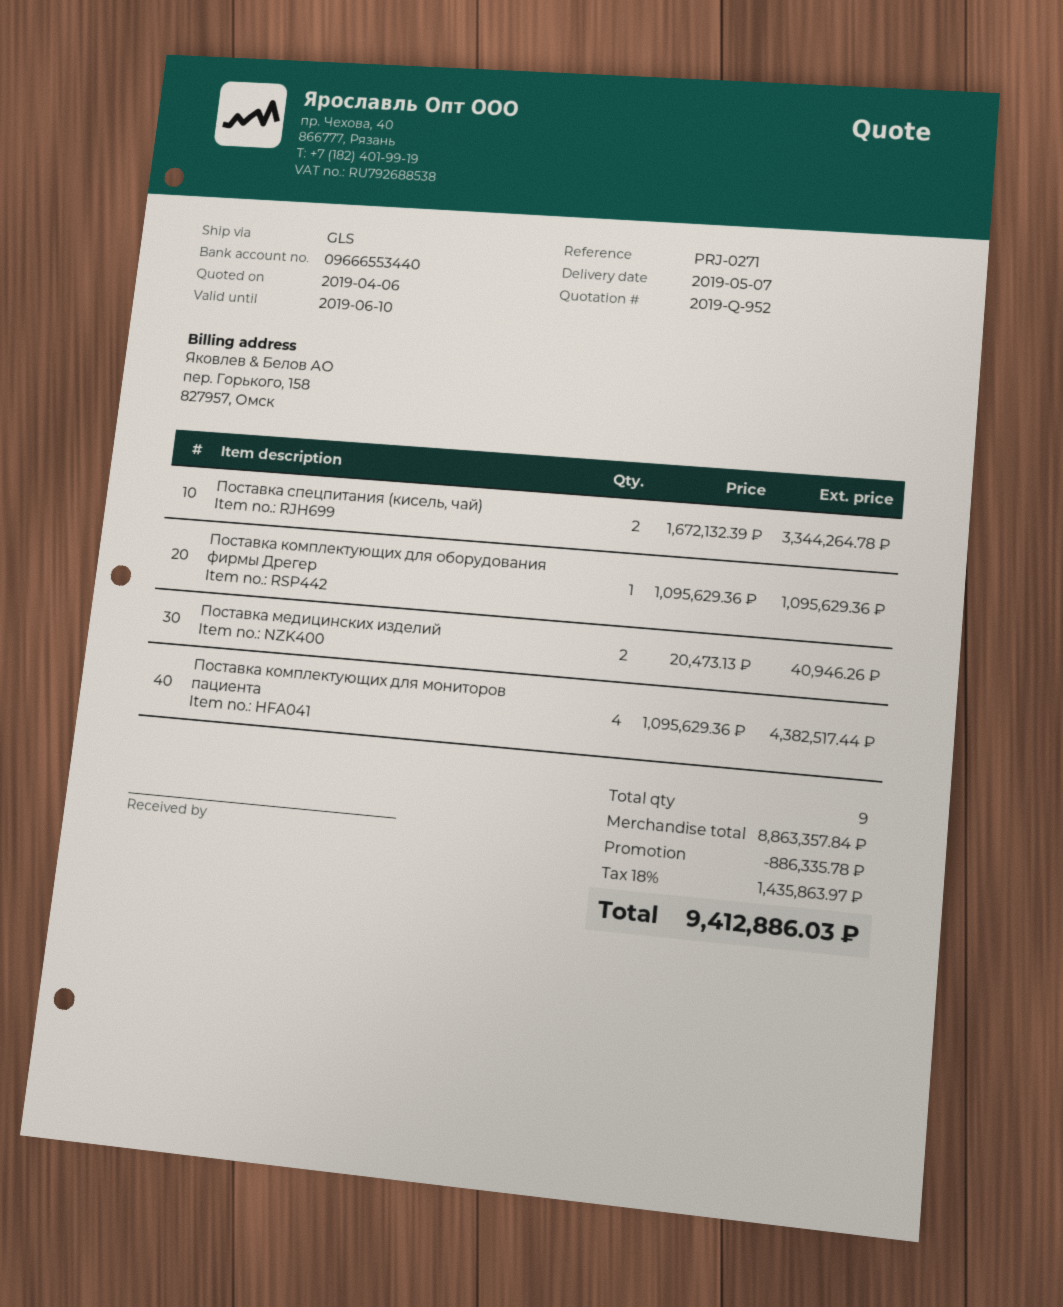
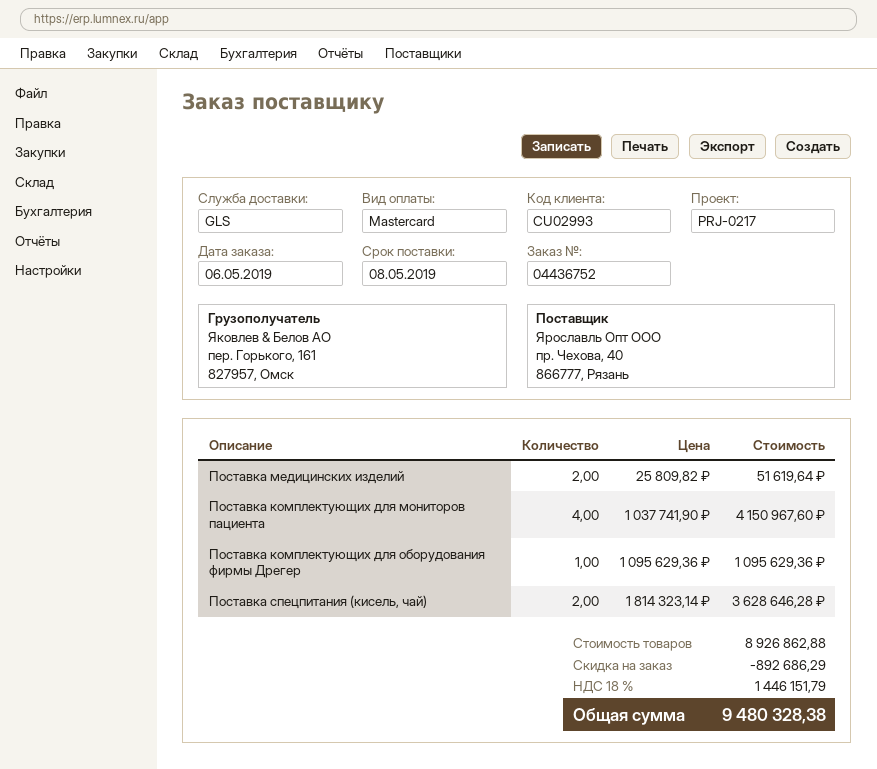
delivery date: 2019-05-07 -> 2019-05-08
reference: PRJ-0271 -> PRJ-0217
Поставка спецпитания (кисель, чай): 2 x 1672132.39 = 3344264.78 -> 2 x 1814323.14 = 3628646.28
Поставка медицинских изделий: 2 x 20473.13 = 40946.26 -> 2 x 25809.82 = 51619.64
Поставка комплектующих для мониторов пациента: 4 x 1095629.36 = 4382517.44 -> 4 x 1037741.90 = 4150967.60
subtotal: 8863357.84 -> 8926862.88
discount: 886335.78 -> 892686.29
tax: 18% = 1435863.97 -> 18% = 1446151.79
total: 9412886.03 -> 9480328.38

